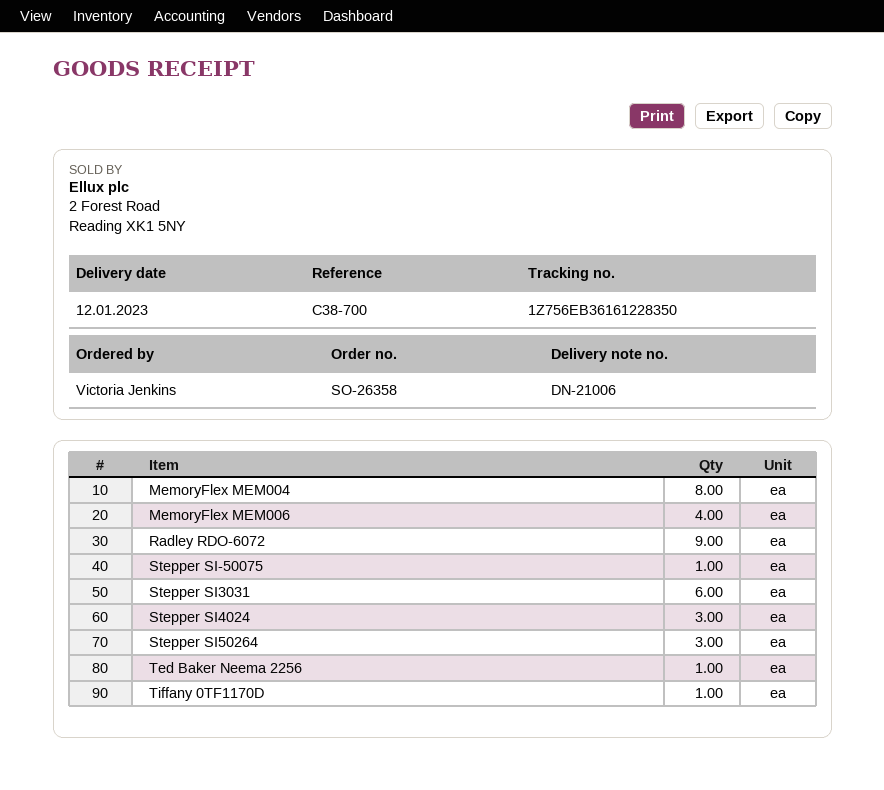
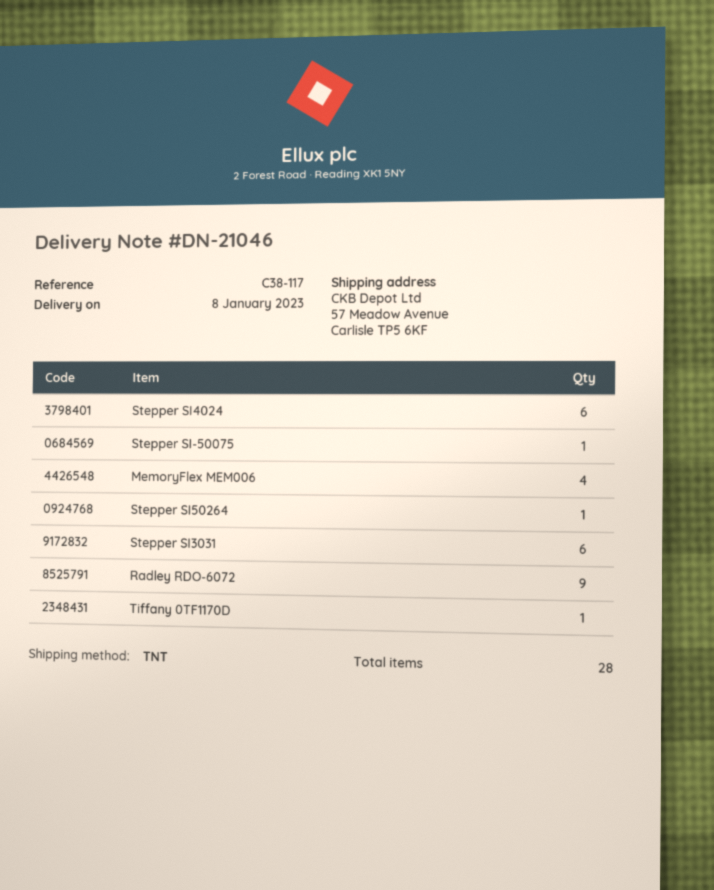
delivery note number: DN-21006 -> DN-21046
delivery date: 2023-01-12 -> 2023-01-08
reference: C38-700 -> C38-117
MemoryFlex MEM004: 8 -> none
Stepper SI4024: 3 -> 6
Stepper SI50264: 3 -> 1
Ted Baker Neema 2256: 1 -> none

